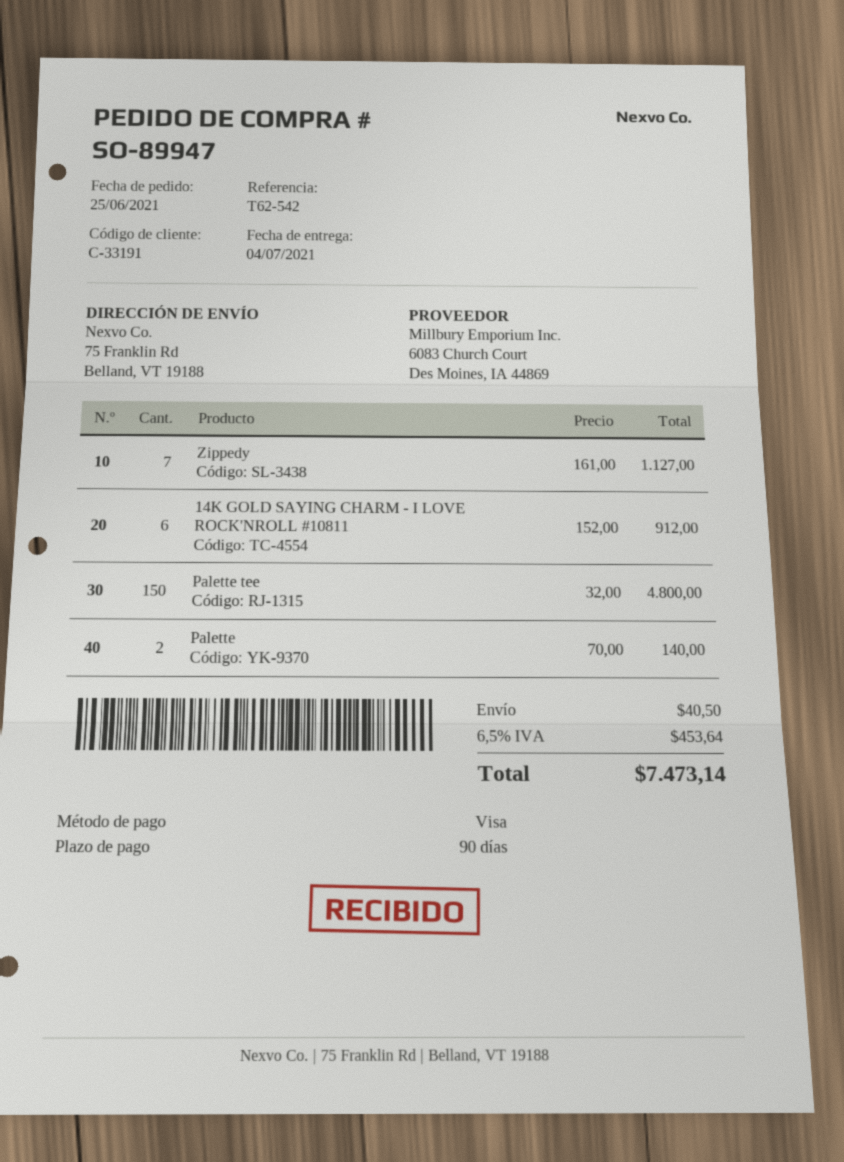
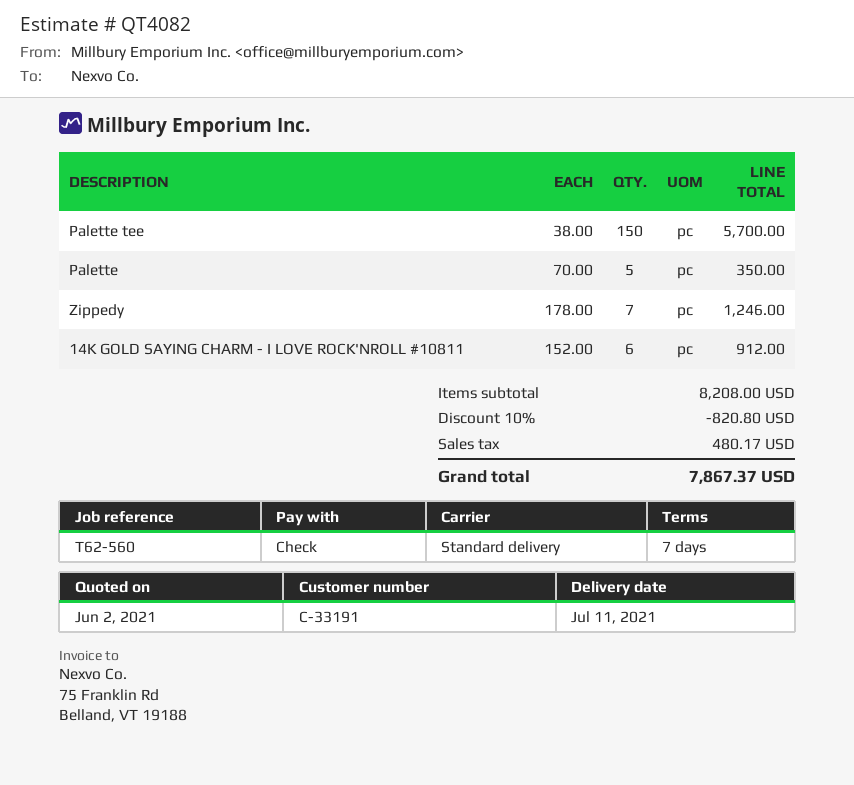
delivery date: 2021-07-04 -> 2021-07-11
payment terms: 90 days -> 7 days
reference: T62-542 -> T62-560
payment method: Visa -> cheque
Zippedy: 7 x 161.00 = 1127.00 -> 7 x 178.00 = 1246.00
Palette tee: 150 x 32.00 = 4800.00 -> 150 x 38.00 = 5700.00
Palette: 2 x 70.00 = 140.00 -> 5 x 70.00 = 350.00
discount: none -> 10% = 820.80
shipping: 40.50 -> none
tax: 453.64 -> 480.17
total: 7473.14 -> 7867.37

